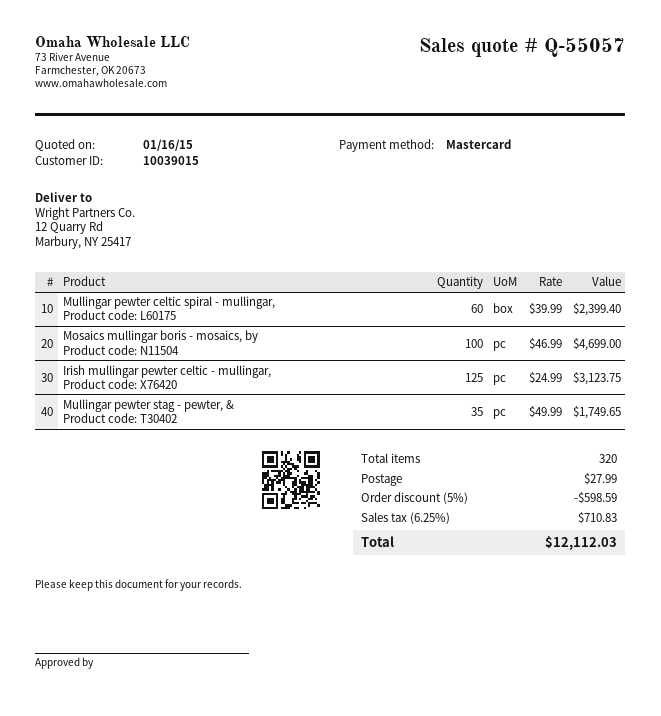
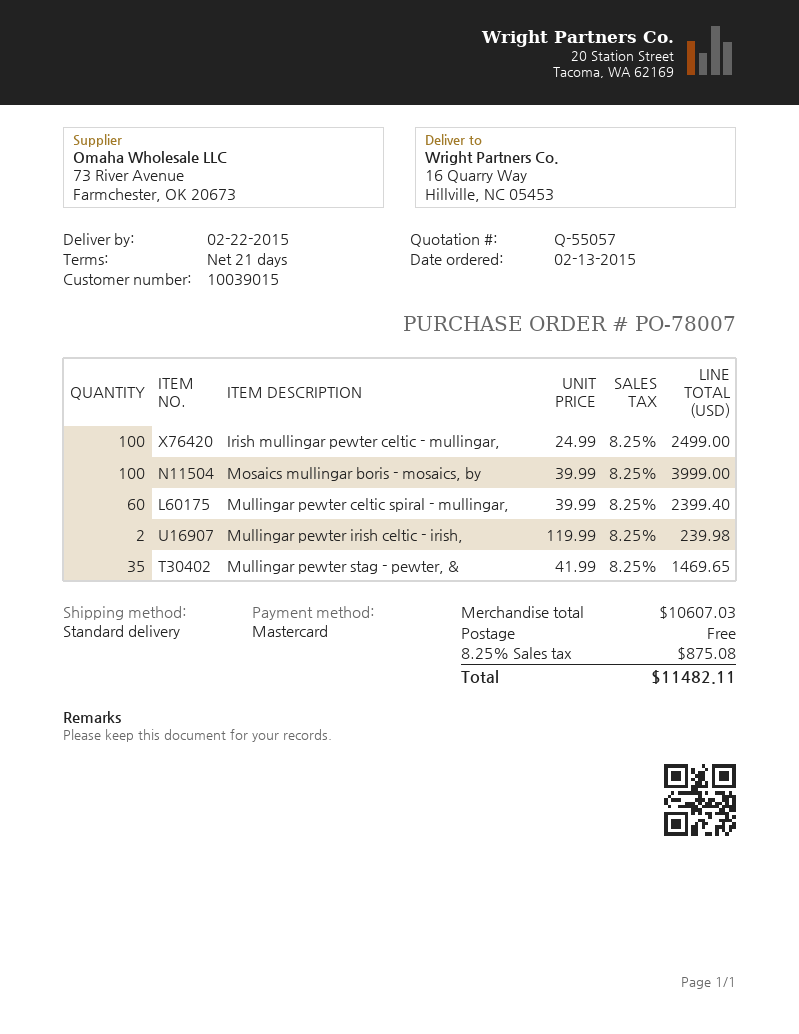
ship to: 12 Quarry Rd, Marbury, NY 25417 -> 16 Quarry Way, Hillville, NC 05453
Mosaics mullingar boris - mosaics, by: 100 x 46.99 = 4699.00 -> 100 x 39.99 = 3999.00
Irish mullingar pewter celtic - mullingar,: 125 x 24.99 = 3123.75 -> 100 x 24.99 = 2499.00
Mullingar pewter stag - pewter, &: 35 x 49.99 = 1749.65 -> 35 x 41.99 = 1469.65
Mullingar pewter irish celtic - irish,: none -> 2 x 119.99 = 239.98
discount: 5% = 598.59 -> none
shipping: 27.99 -> 0.00
tax: 6.25% = 710.83 -> 8.25% = 875.08
total: 12112.03 -> 11482.11

